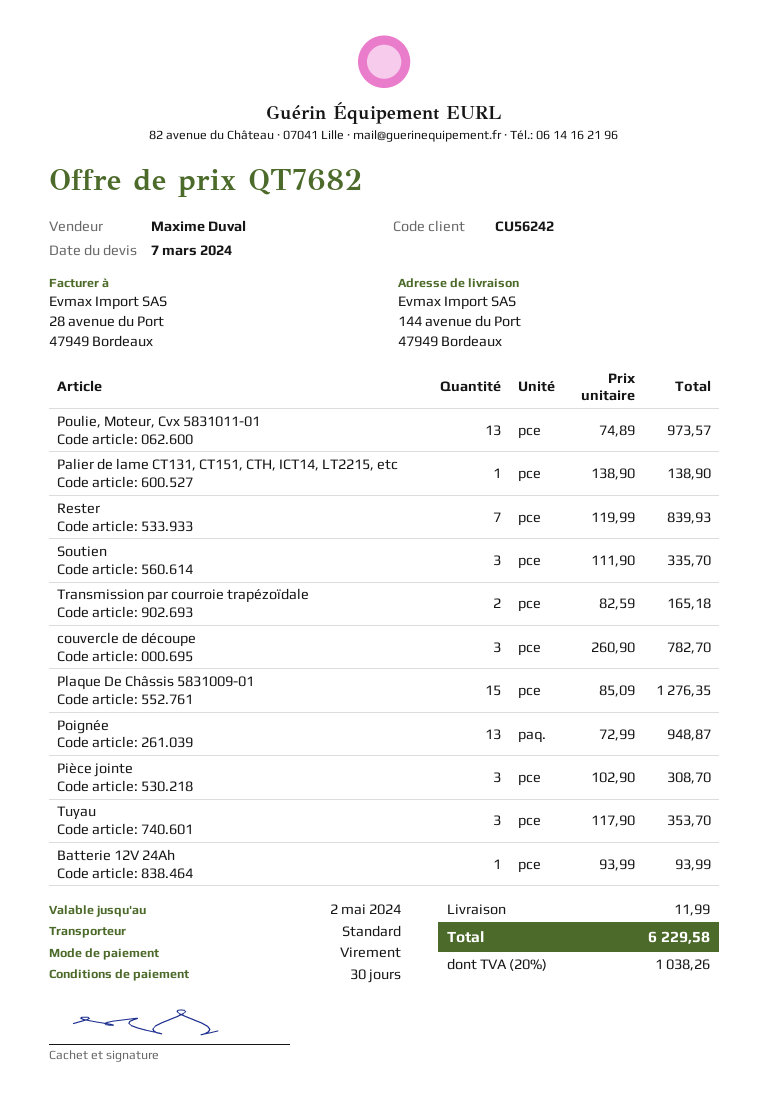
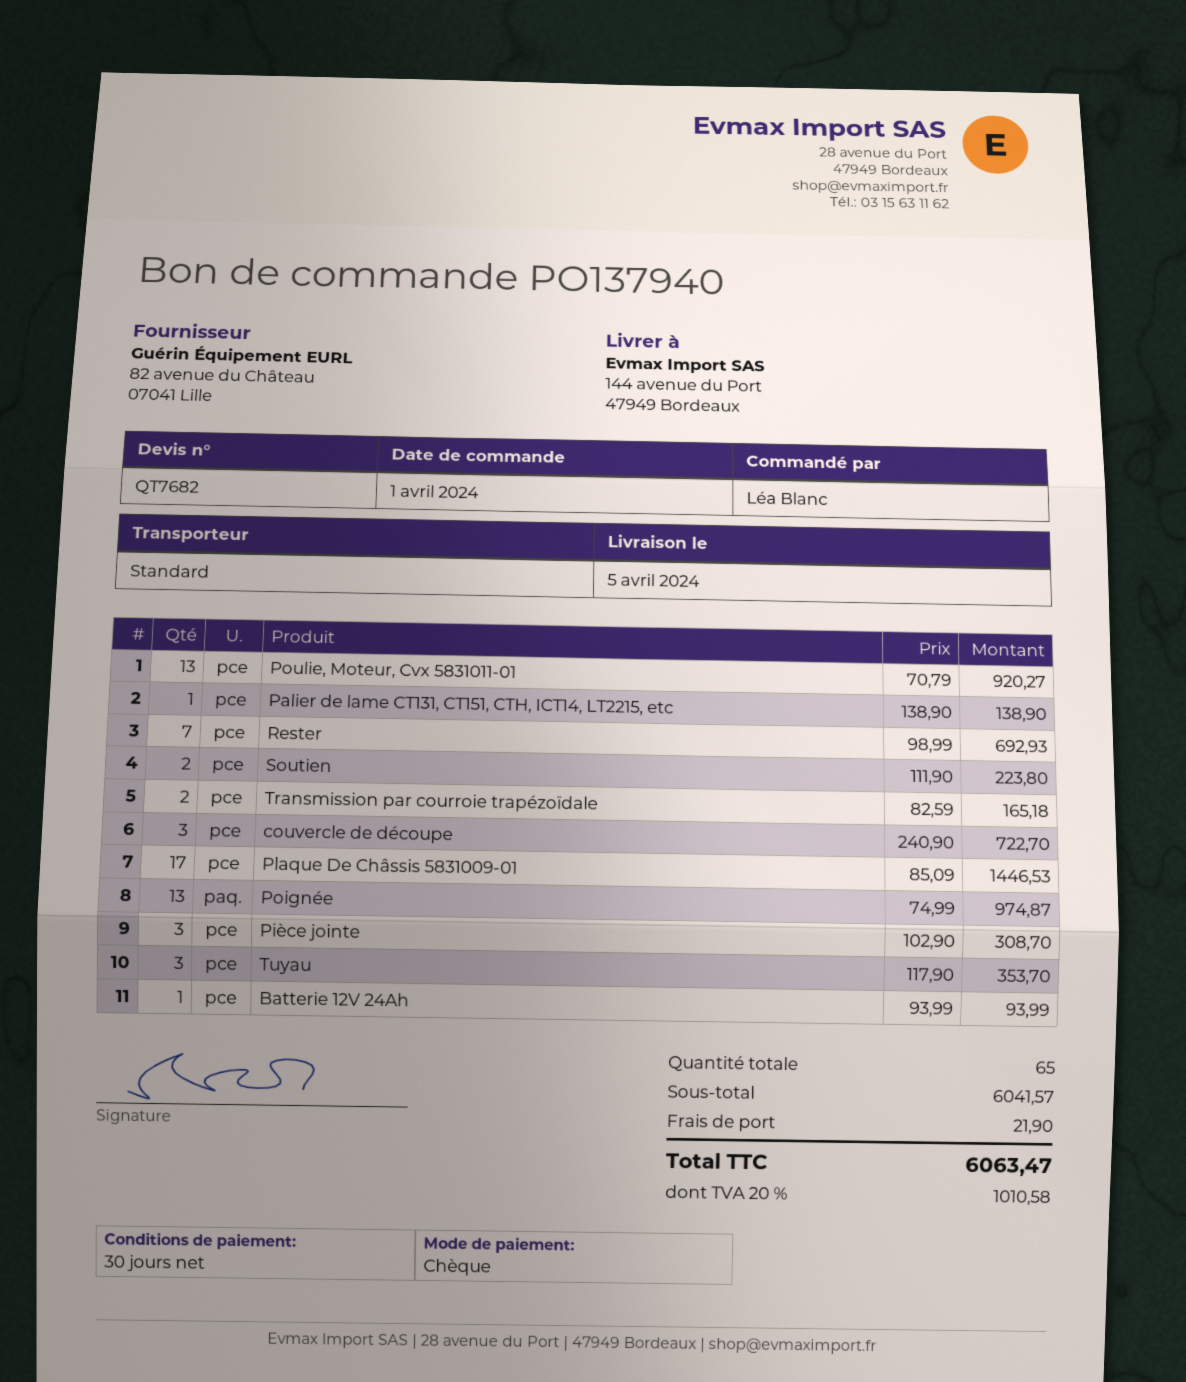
payment method: bank transfer -> cheque
Poulie, Moteur, Cvx 5831011-01: 13 x 74.89 = 973.57 -> 13 x 70.79 = 920.27
Rester: 7 x 119.99 = 839.93 -> 7 x 98.99 = 692.93
Soutien: 3 x 111.90 = 335.70 -> 2 x 111.90 = 223.80
couvercle de découpe: 3 x 260.90 = 782.70 -> 3 x 240.90 = 722.70
Plaque De Châssis 5831009-01: 15 x 85.09 = 1276.35 -> 17 x 85.09 = 1446.53
Poignée: 13 x 72.99 = 948.87 -> 13 x 74.99 = 974.87
shipping: 11.99 -> 21.90
tax: 20% = 1038.26 -> 20% = 1010.58
total: 6229.58 -> 6063.47

